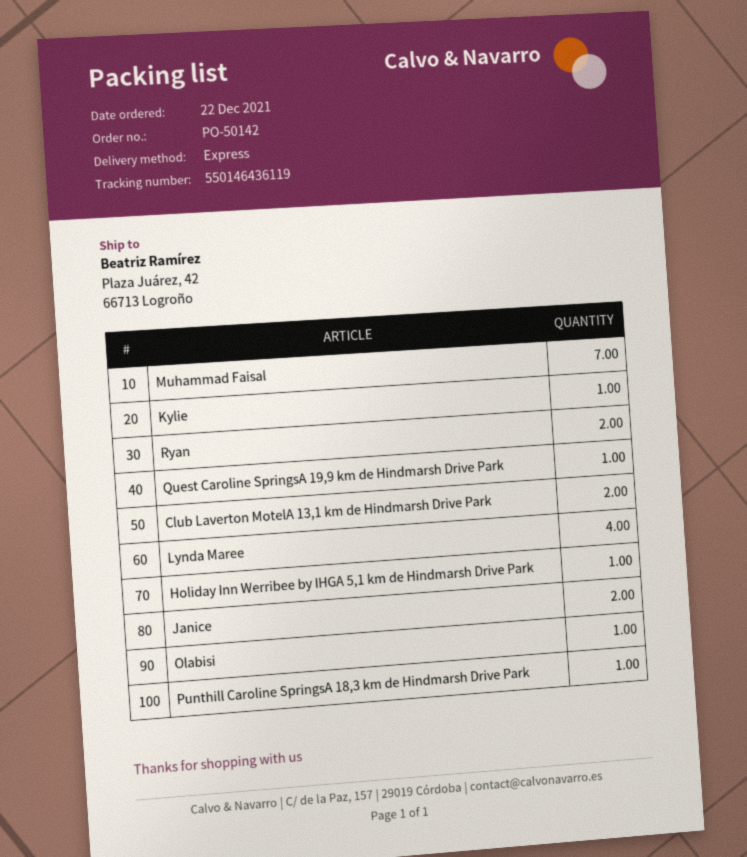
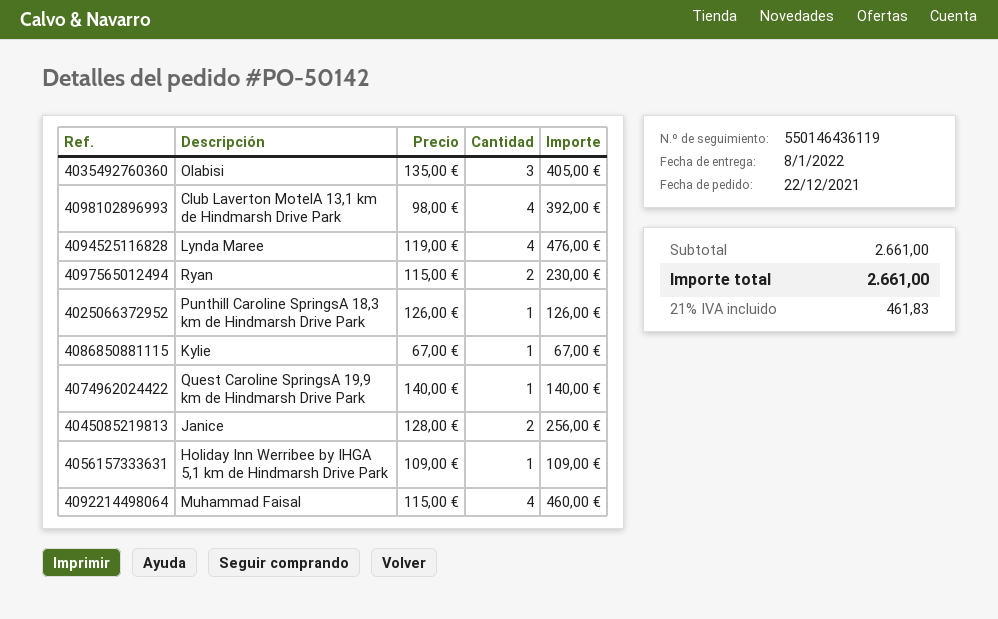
Muhammad Faisal: 7 -> 4
Club Laverton MotelA 13,1 km de Hindmarsh Drive Park: 2 -> 4
Olabisi: 1 -> 3

